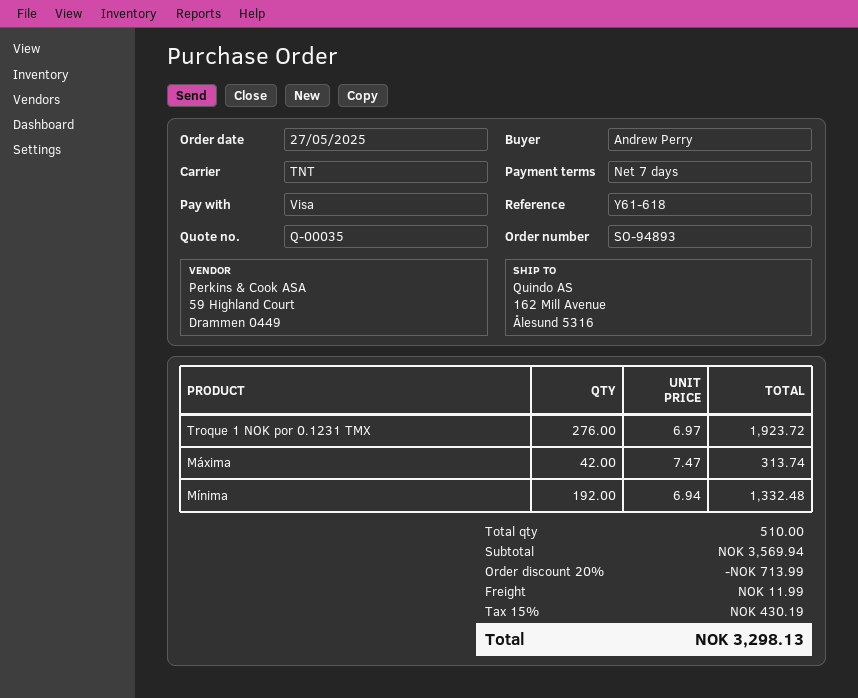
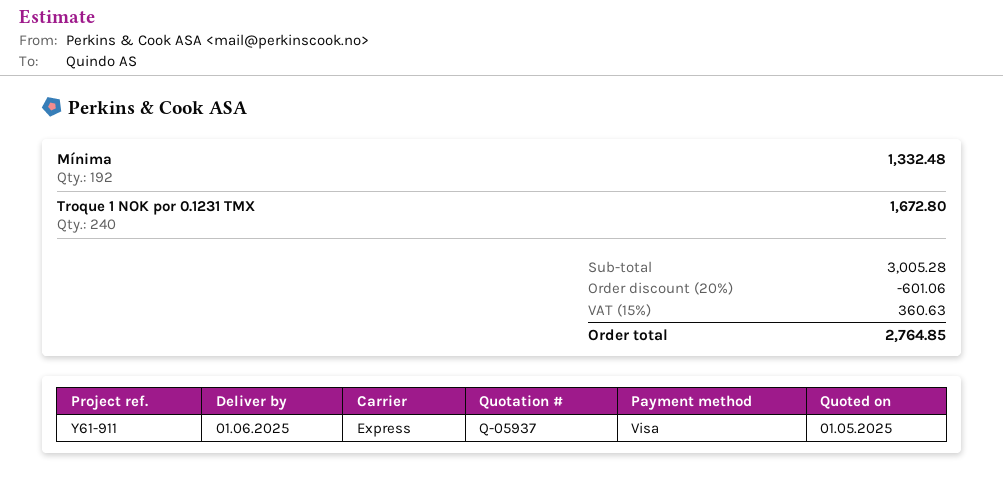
quote number: Q-00035 -> Q-05937
reference: Y61-618 -> Y61-911
shipping method: TNT -> express
Troque 1 NOK por 0.1231 TMX: 276 for 1923.72 -> 240 for 1672.80
Máxima: 42 for 313.74 -> none
subtotal: 3569.94 -> 3005.28
discount: 20% = 713.99 -> 20% = 601.06
shipping: 11.99 -> none
tax: 15% = 430.19 -> 15% = 360.63
total: 3298.13 -> 2764.85

